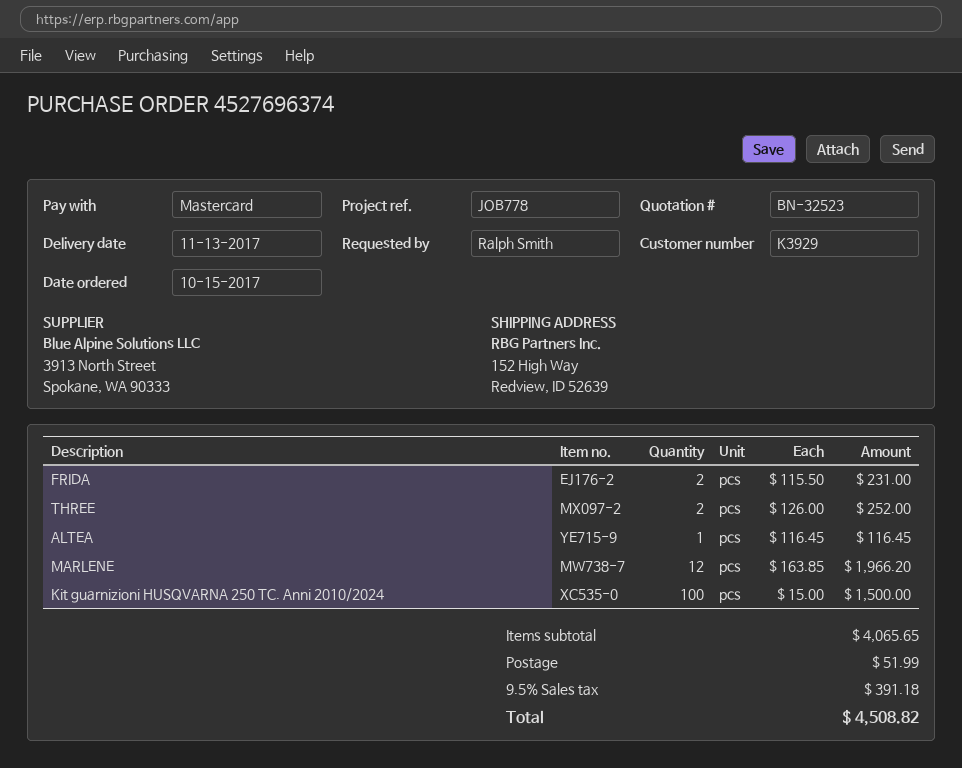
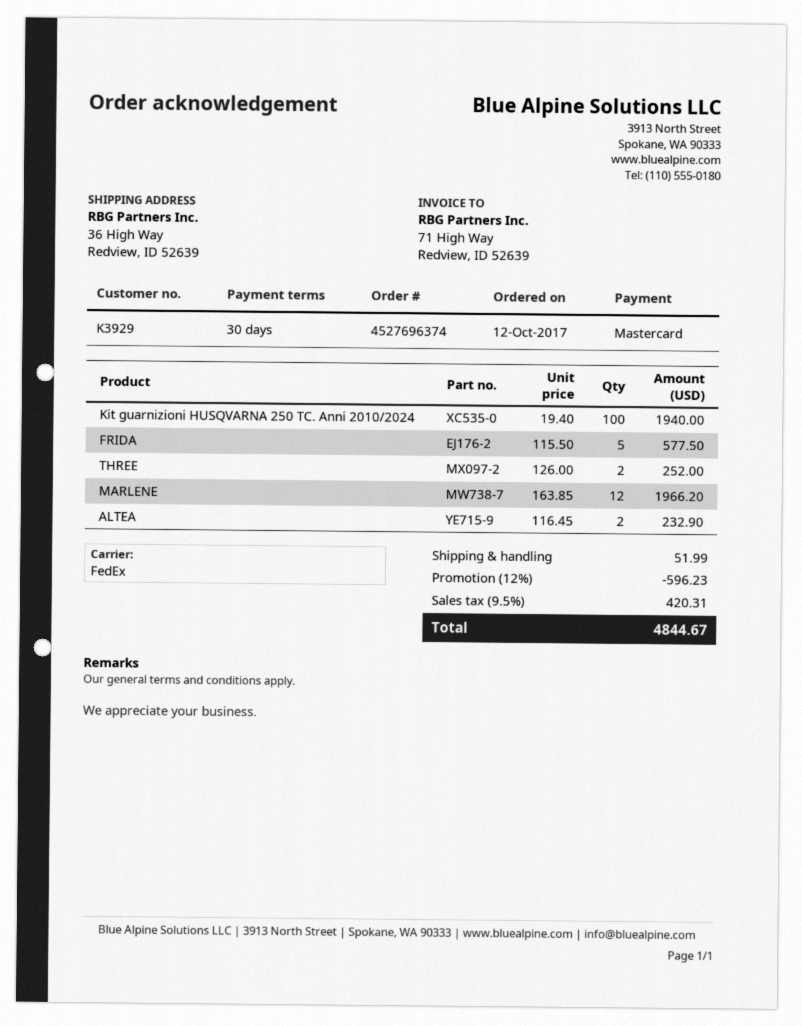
order date: 2017-10-15 -> 2017-10-12
ship to: 152 High Way, Redview, ID 52639 -> 36 High Way, Redview, ID 52639
FRIDA: 2 x 115.50 = 231.00 -> 5 x 115.50 = 577.50
ALTEA: 1 x 116.45 = 116.45 -> 2 x 116.45 = 232.90
Kit guarnizioni HUSQVARNA 250 TC. Anni 2010/2024: 100 x 15.00 = 1500.00 -> 100 x 19.40 = 1940.00
discount: none -> 12% = 596.23
tax: 9.5% = 391.18 -> 9.5% = 420.31
total: 4508.82 -> 4844.67

